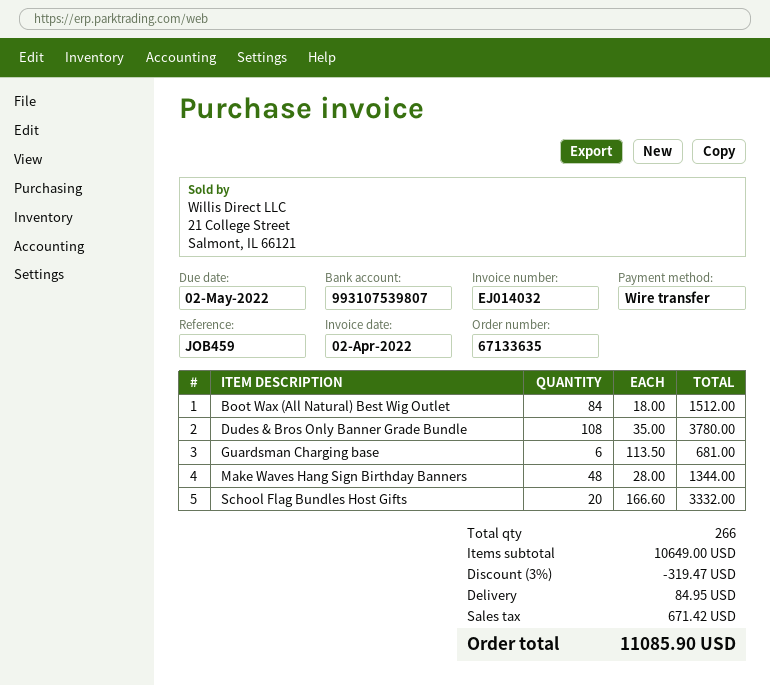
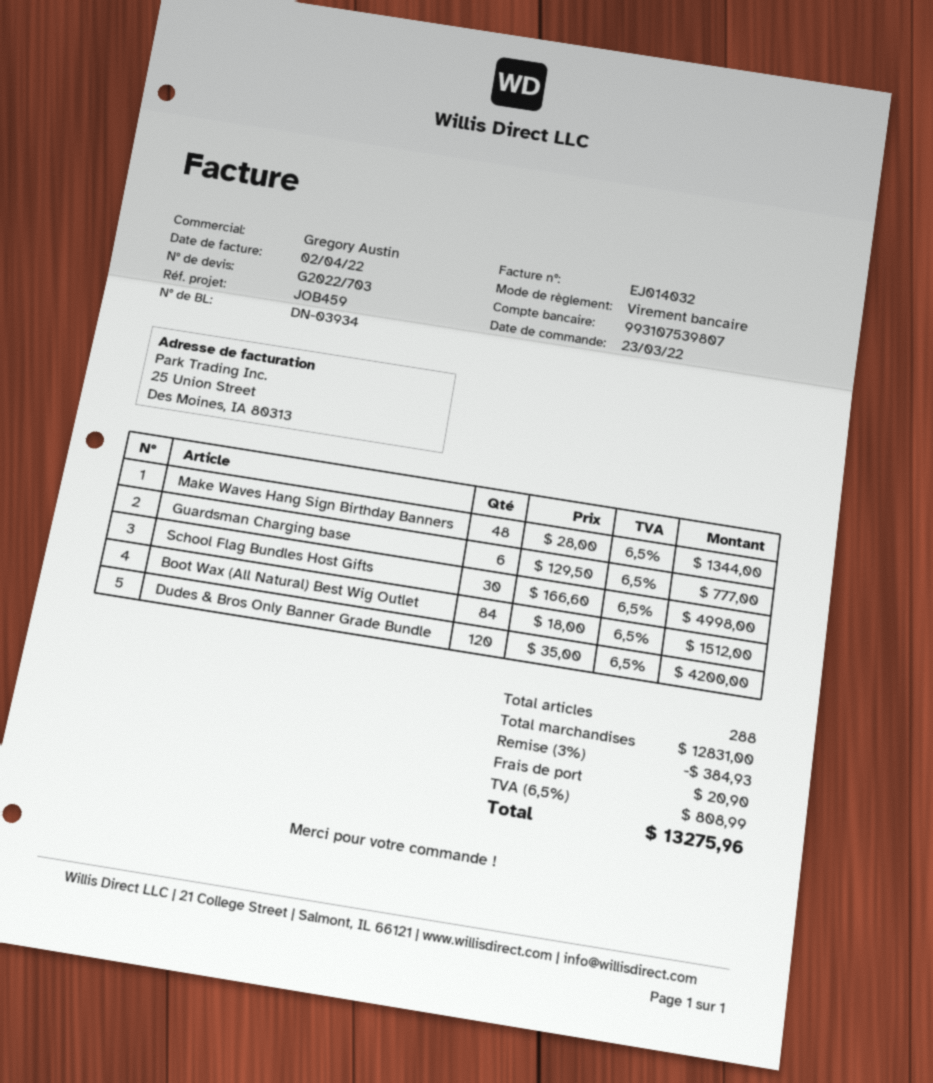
Dudes & Bros Only Banner Grade Bundle: 108 x 35.00 = 3780.00 -> 120 x 35.00 = 4200.00
Guardsman Charging base: 6 x 113.50 = 681.00 -> 6 x 129.50 = 777.00
School Flag Bundles Host Gifts: 20 x 166.60 = 3332.00 -> 30 x 166.60 = 4998.00
total quantity: 266 -> 288
subtotal: 10649.00 -> 12831.00
discount: 3% = 319.47 -> 3% = 384.93
shipping: 84.95 -> 20.90
tax: 671.42 -> 808.99
total: 11085.90 -> 13275.96

